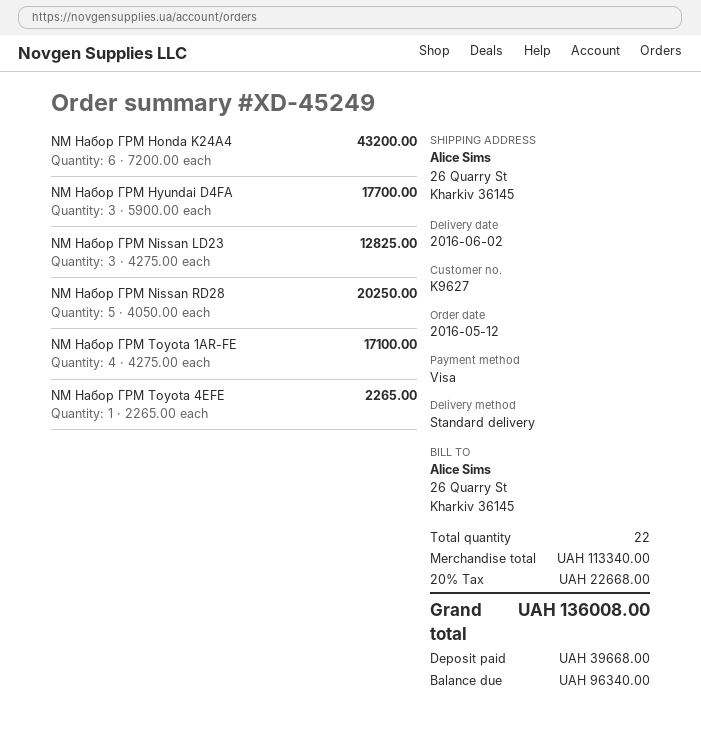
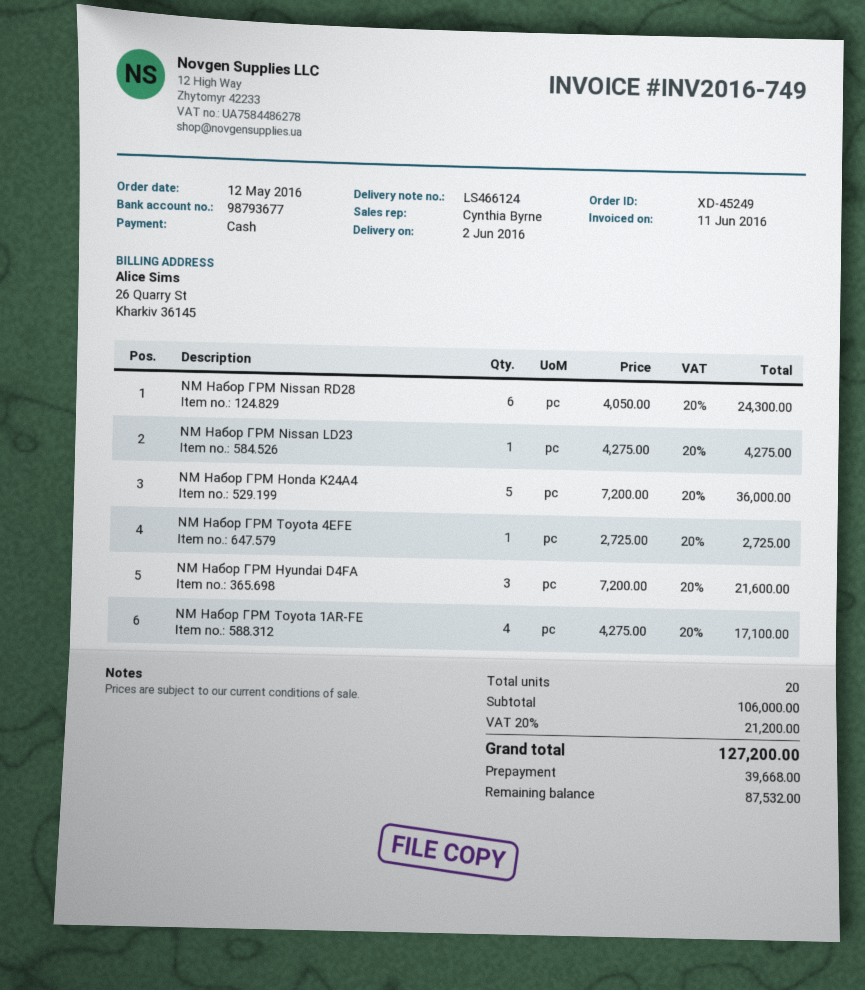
payment method: Visa -> cash
NM Набор ГРМ Honda K24A4: 6 x 7200.00 = 43200.00 -> 5 x 7200.00 = 36000.00
NM Набор ГРМ Hyundai D4FA: 3 x 5900.00 = 17700.00 -> 3 x 7200.00 = 21600.00
NM Набор ГРМ Nissan LD23: 3 x 4275.00 = 12825.00 -> 1 x 4275.00 = 4275.00
NM Набор ГРМ Nissan RD28: 5 x 4050.00 = 20250.00 -> 6 x 4050.00 = 24300.00
NM Набор ГРМ Toyota 4EFE: 1 x 2265.00 = 2265.00 -> 1 x 2725.00 = 2725.00
total quantity: 22 -> 20
subtotal: 113340.00 -> 106000.00
tax: 20% = 22668.00 -> 20% = 21200.00
total: 136008.00 -> 127200.00
balance: 96340.00 -> 87532.00

